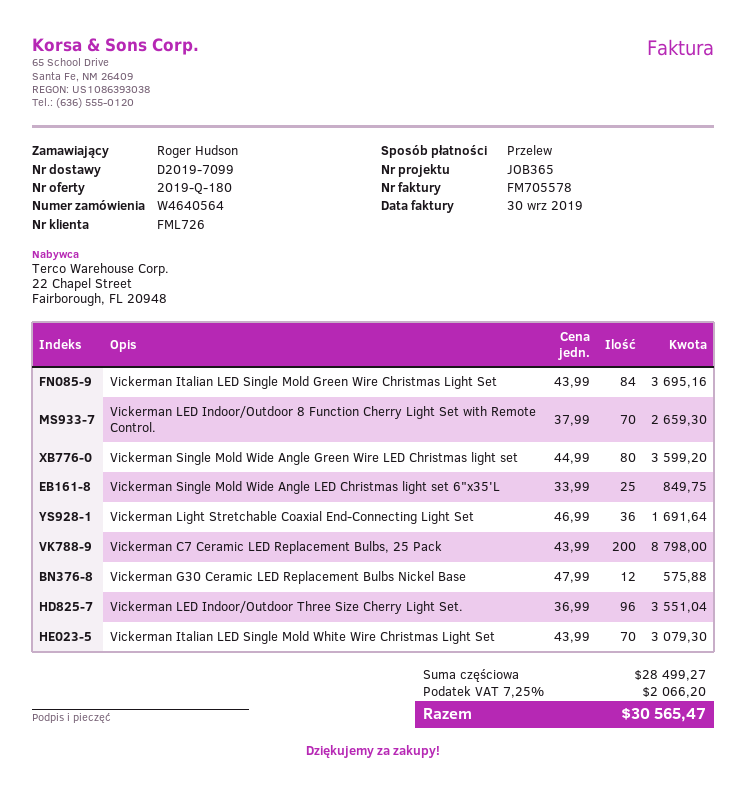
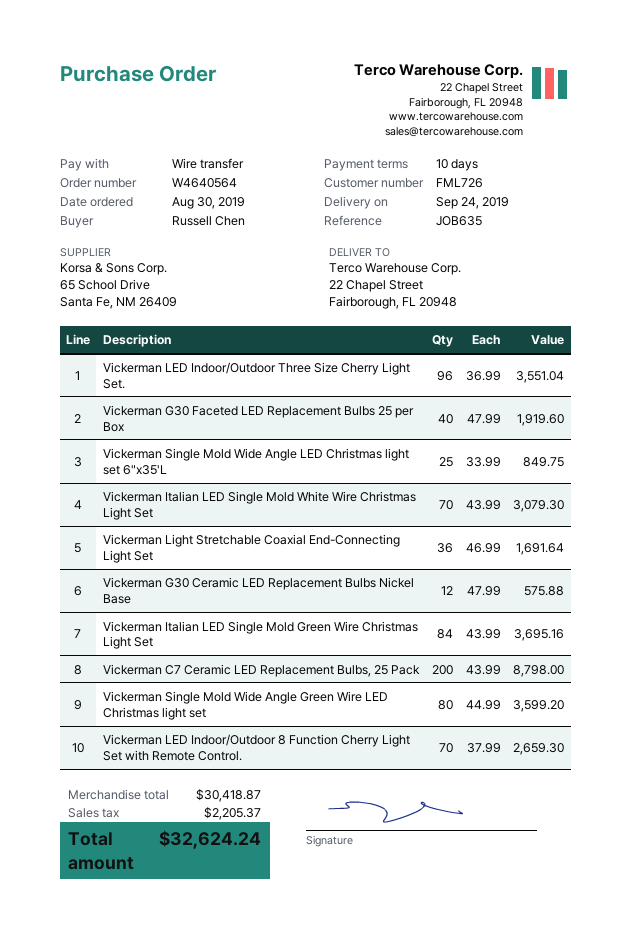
reference: JOB365 -> JOB635
ordered by: Roger Hudson -> Russell Chen
Vickerman G30 Faceted LED Replacement Bulbs 25 per Box: none -> 40 x 47.99 = 1919.60
subtotal: 28499.27 -> 30418.87
tax: 2066.20 -> 2205.37
total: 30565.47 -> 32624.24

